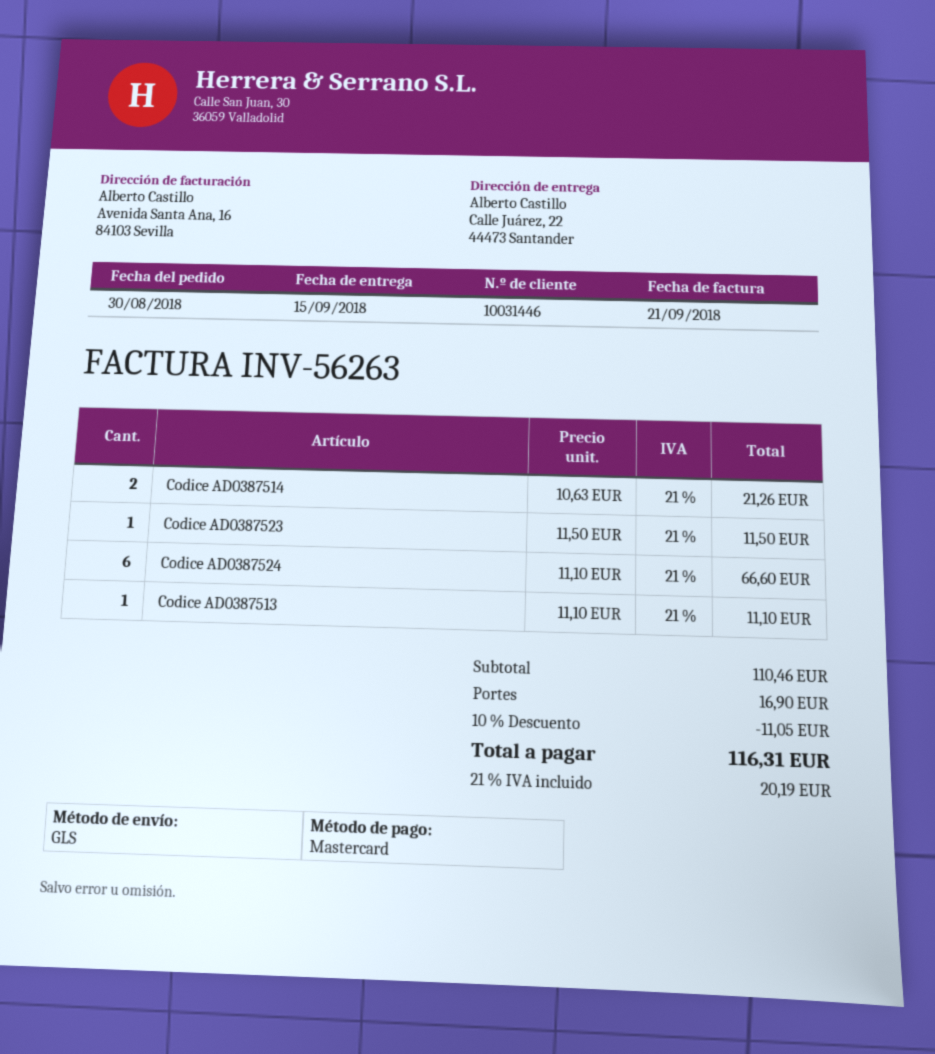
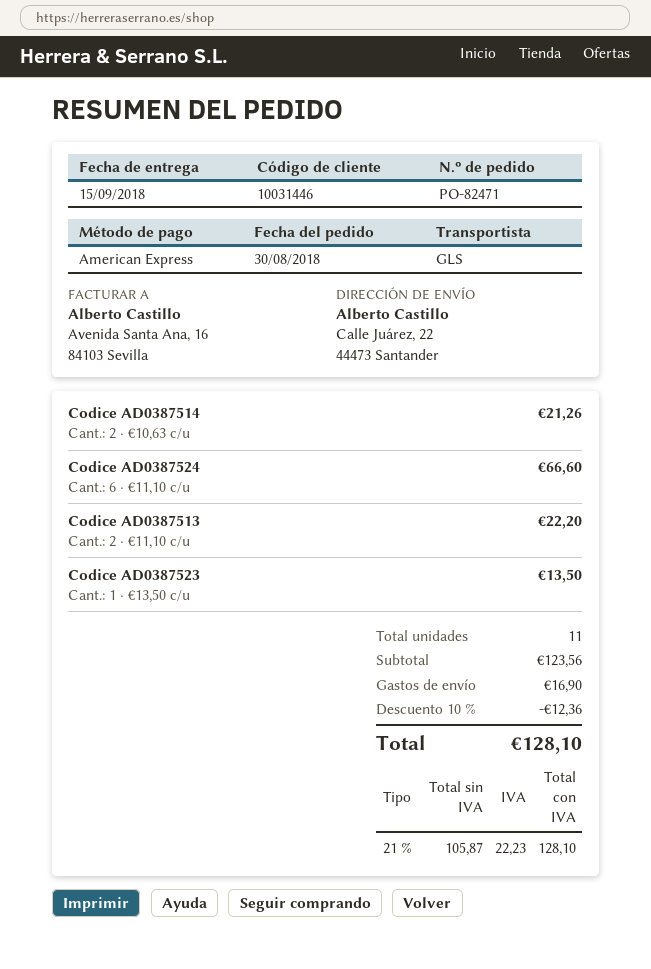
payment method: Mastercard -> American Express
Codice AD0387523: 1 x 11.50 = 11.50 -> 1 x 13.50 = 13.50
Codice AD0387513: 1 x 11.10 = 11.10 -> 2 x 11.10 = 22.20
subtotal: 110.46 -> 123.56
discount: 10% = 11.05 -> 10% = 12.36
tax: 21% = 20.19 -> 21% = 22.23
total: 116.31 -> 128.10

